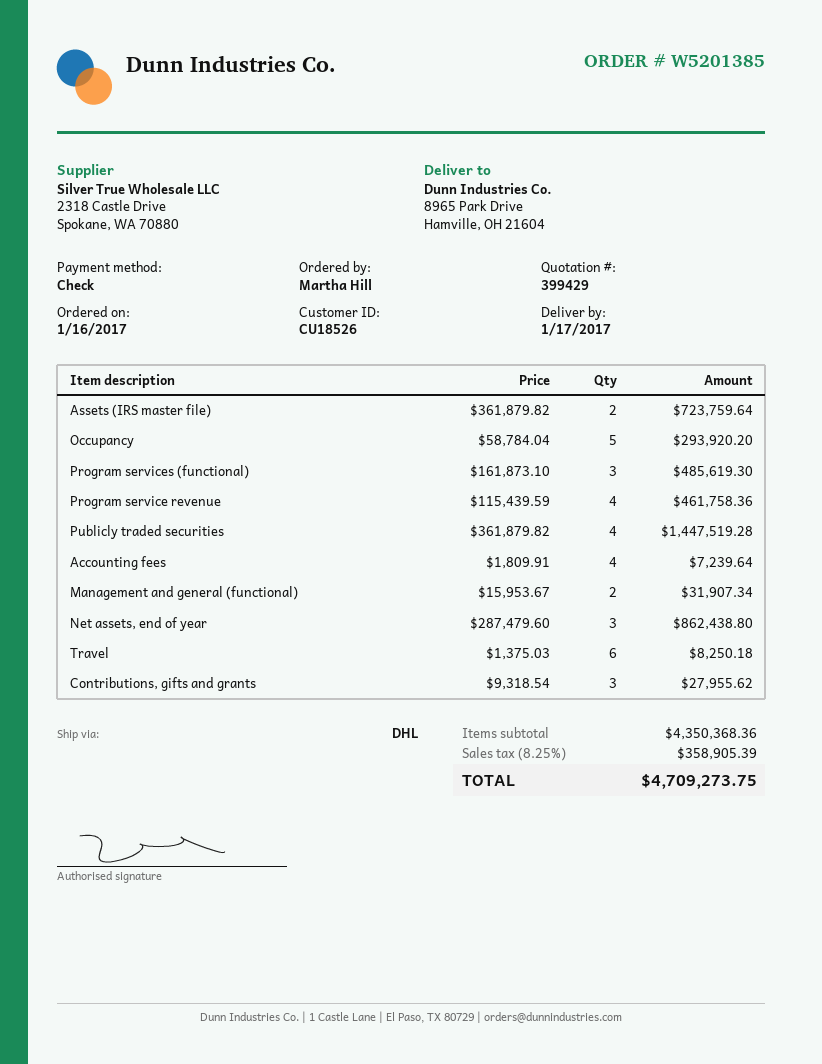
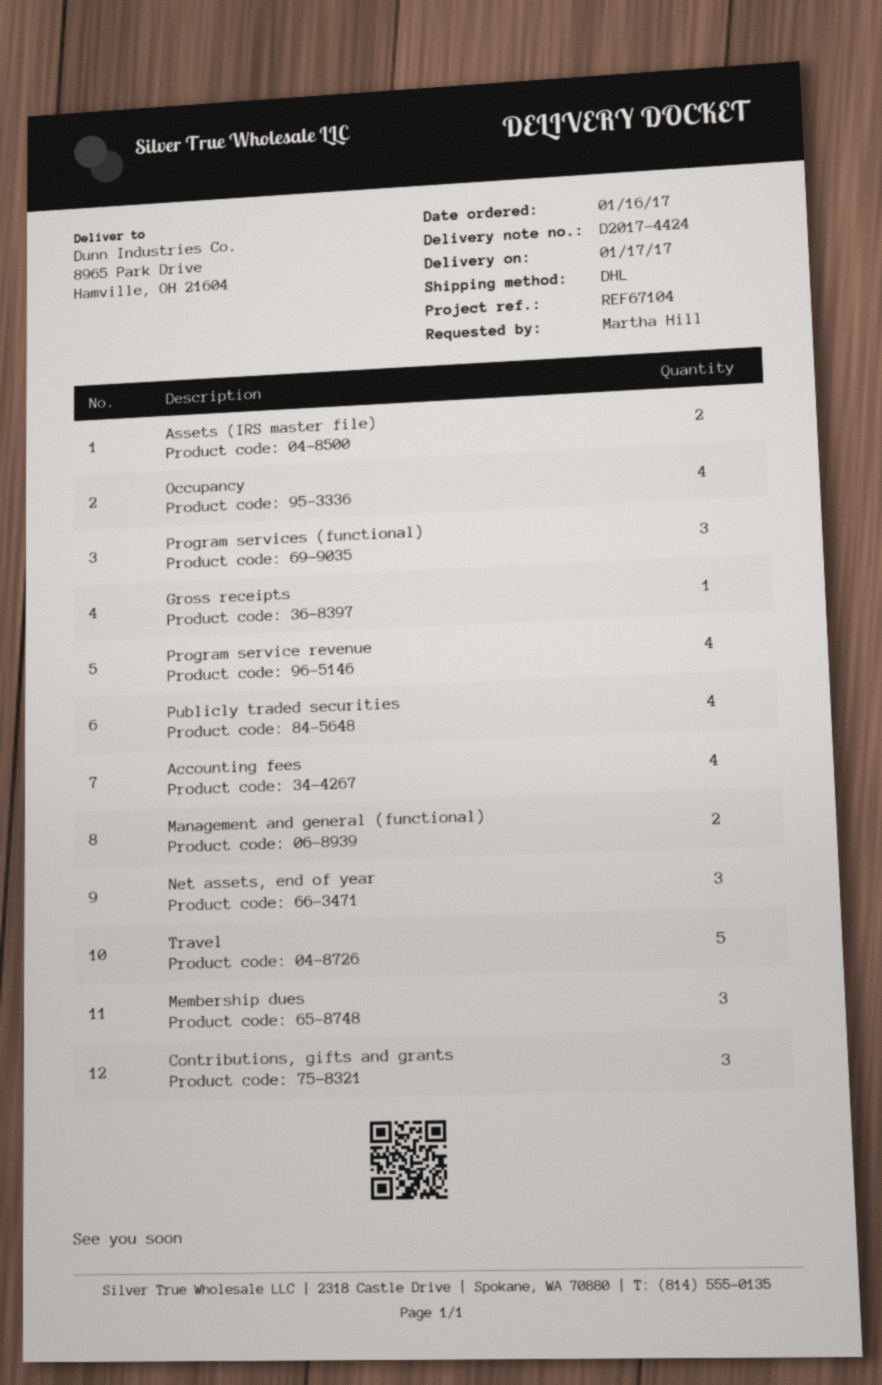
Occupancy: 5 -> 4
Travel: 6 -> 5
Gross receipts: none -> 1
Membership dues: none -> 3

